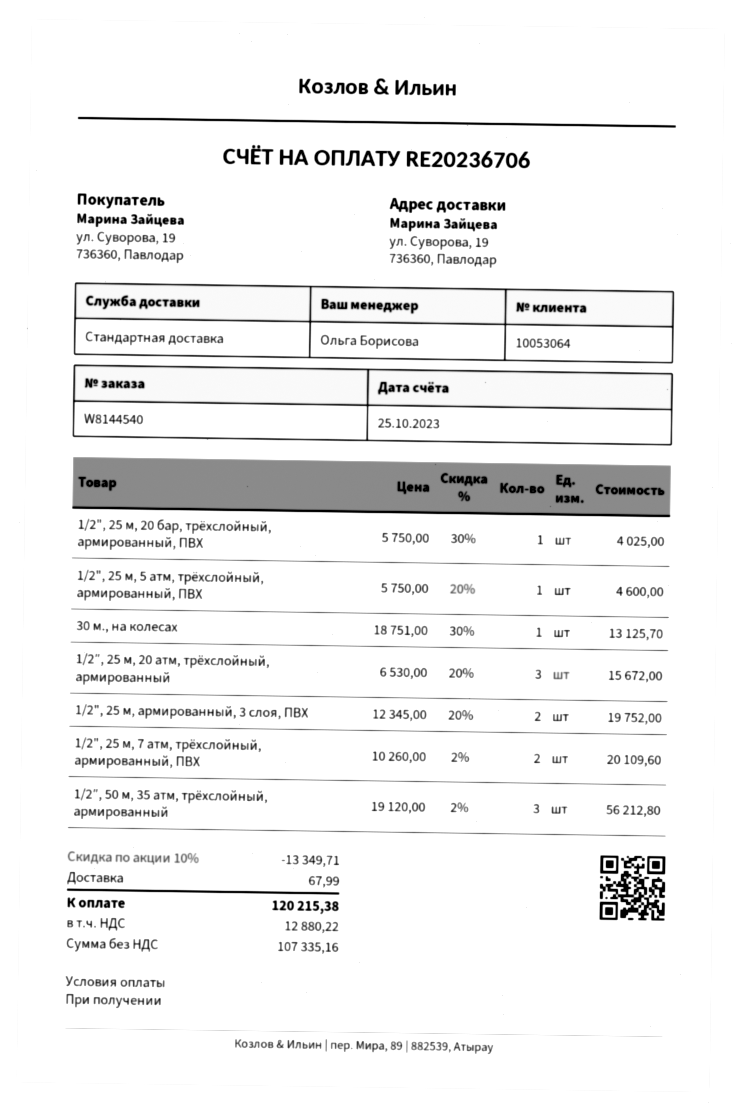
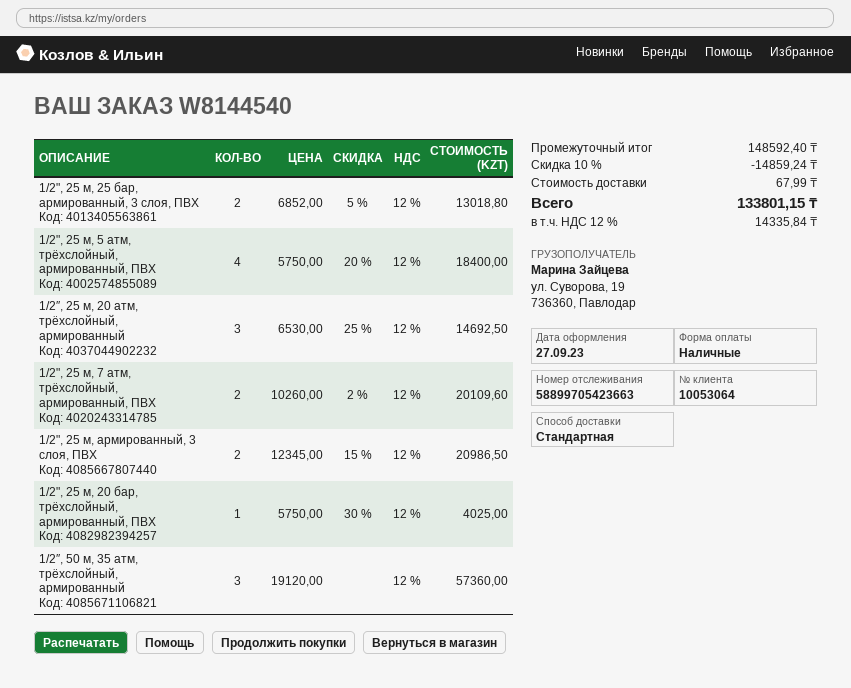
1/2", 25 м, 5 атм, трёхслойный, армированный, ПВХ: 1 x 5750.00 - 20% = 4600.00 -> 4 x 5750.00 - 20% = 18400.00
30 м., на колесах: 1 x 18751.00 - 30% = 13125.70 -> none
1/2″, 25 м, 20 атм, трёхслойный, армированный: 3 x 6530.00 - 20% = 15672.00 -> 3 x 6530.00 - 25% = 14692.50
1/2", 25 м, армированный, 3 слоя, ПВХ: 2 x 12345.00 - 20% = 19752.00 -> 2 x 12345.00 - 15% = 20986.50
1/2″, 50 м, 35 атм, трёхслойный, армированный: 3 x 19120.00 - 2% = 56212.80 -> 3 x 19120.00 = 57360.00
1/2", 25 м, 25 бар, армированный, 3 слоя, ПВХ: none -> 2 x 6852.00 - 5% = 13018.80
discount: 10% = 13349.71 -> 10% = 14859.24
tax: 12880.22 -> 14335.84
total: 120215.38 -> 133801.15

